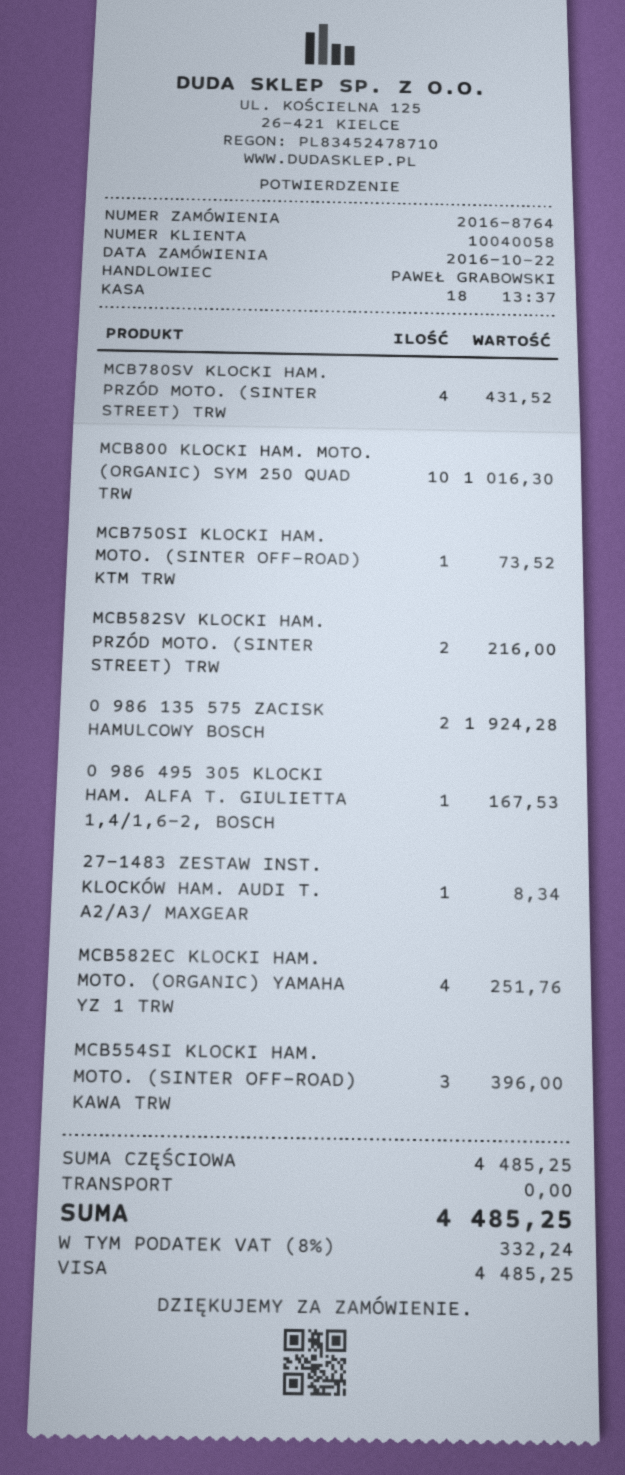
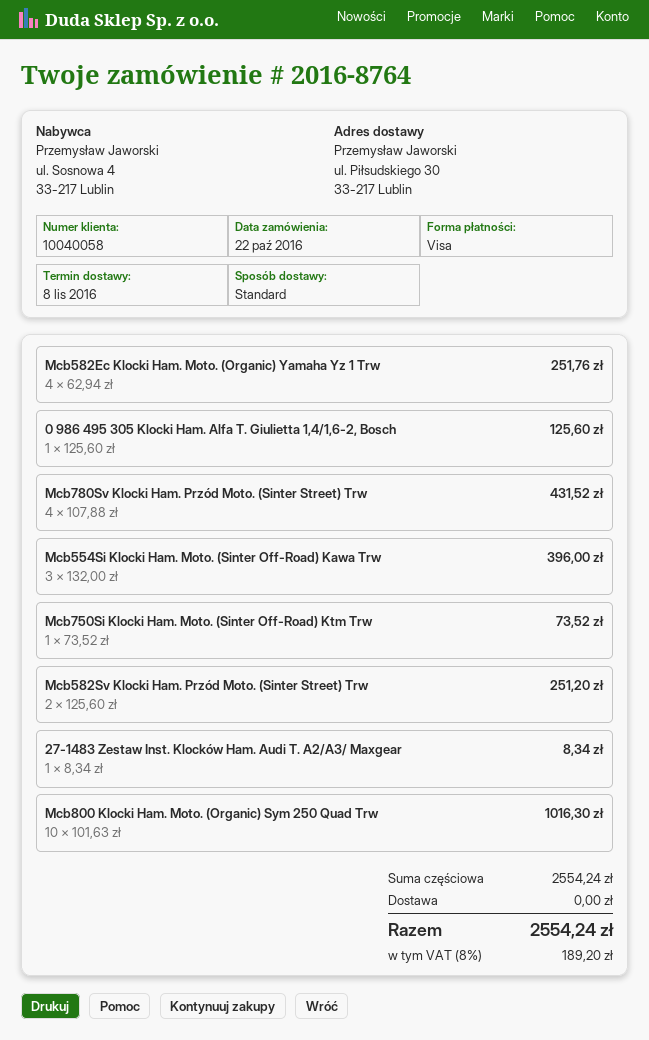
MCB582SV KLOCKI HAM. PRZÓD MOTO. (SINTER STREET) TRW: 2 for 216.00 -> 2 for 251.20
0 986 135 575 ZACISK HAMULCOWY BOSCH: 2 for 1924.28 -> none
0 986 495 305 KLOCKI HAM. ALFA T. GIULIETTA 1,4/1,6-2, BOSCH: 1 for 167.53 -> 1 for 125.60
subtotal: 4485.25 -> 2554.24
tax: 8% = 332.24 -> 8% = 189.20
total: 4485.25 -> 2554.24

